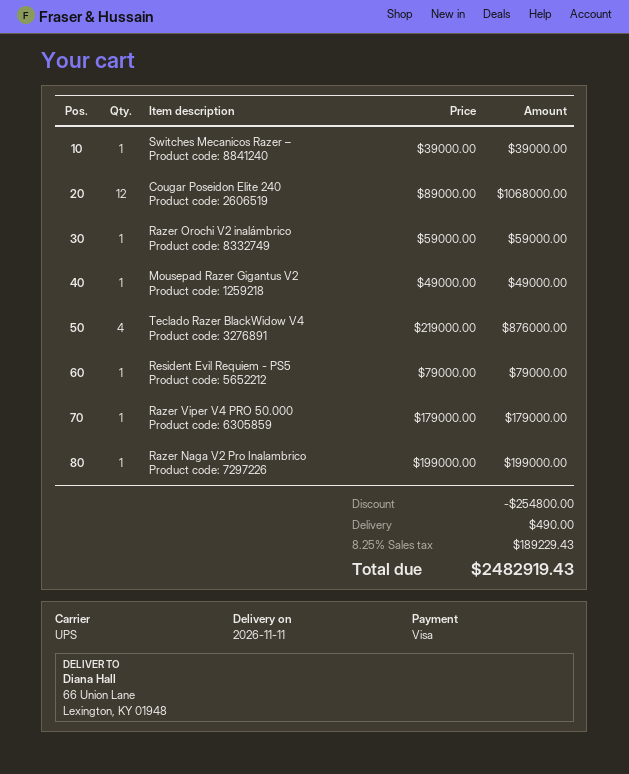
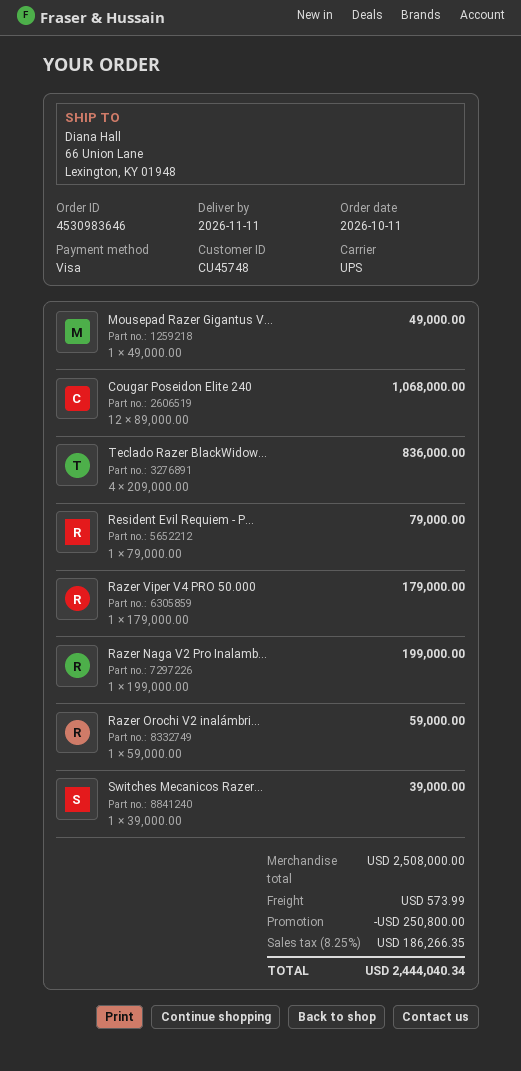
Teclado Razer BlackWidow V4: 4 x 219000.00 = 876000.00 -> 4 x 209000.00 = 836000.00
discount: 254800.00 -> 250800.00
shipping: 490.00 -> 573.99
tax: 8.25% = 189229.43 -> 8.25% = 186266.35
total: 2482919.43 -> 2444040.34

